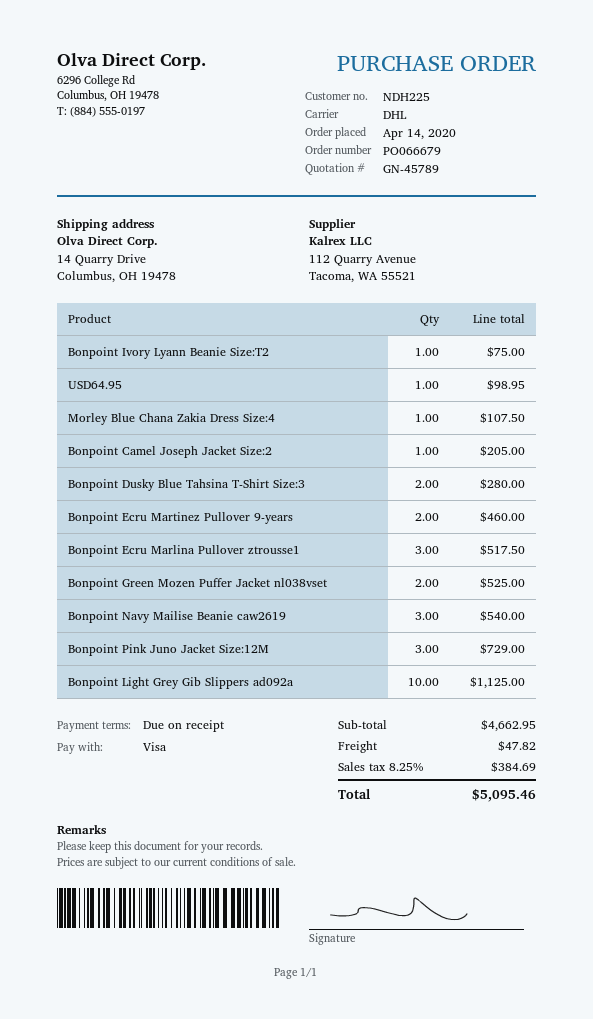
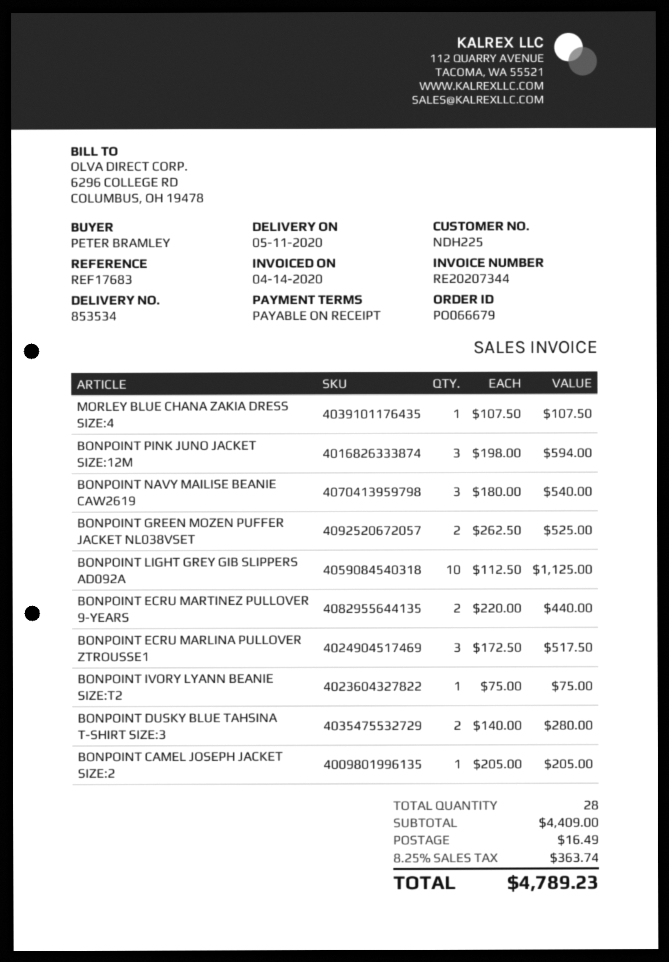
USD64.95: 1 for 98.95 -> none
Bonpoint Ecru Martinez Pullover 9-years: 2 for 460.00 -> 2 for 440.00
Bonpoint Pink Juno Jacket Size:12M: 3 for 729.00 -> 3 for 594.00
subtotal: 4662.95 -> 4409.00
shipping: 47.82 -> 16.49
tax: 8.25% = 384.69 -> 8.25% = 363.74
total: 5095.46 -> 4789.23

